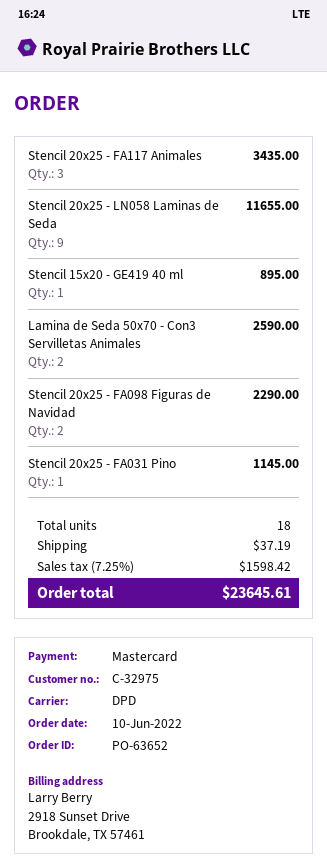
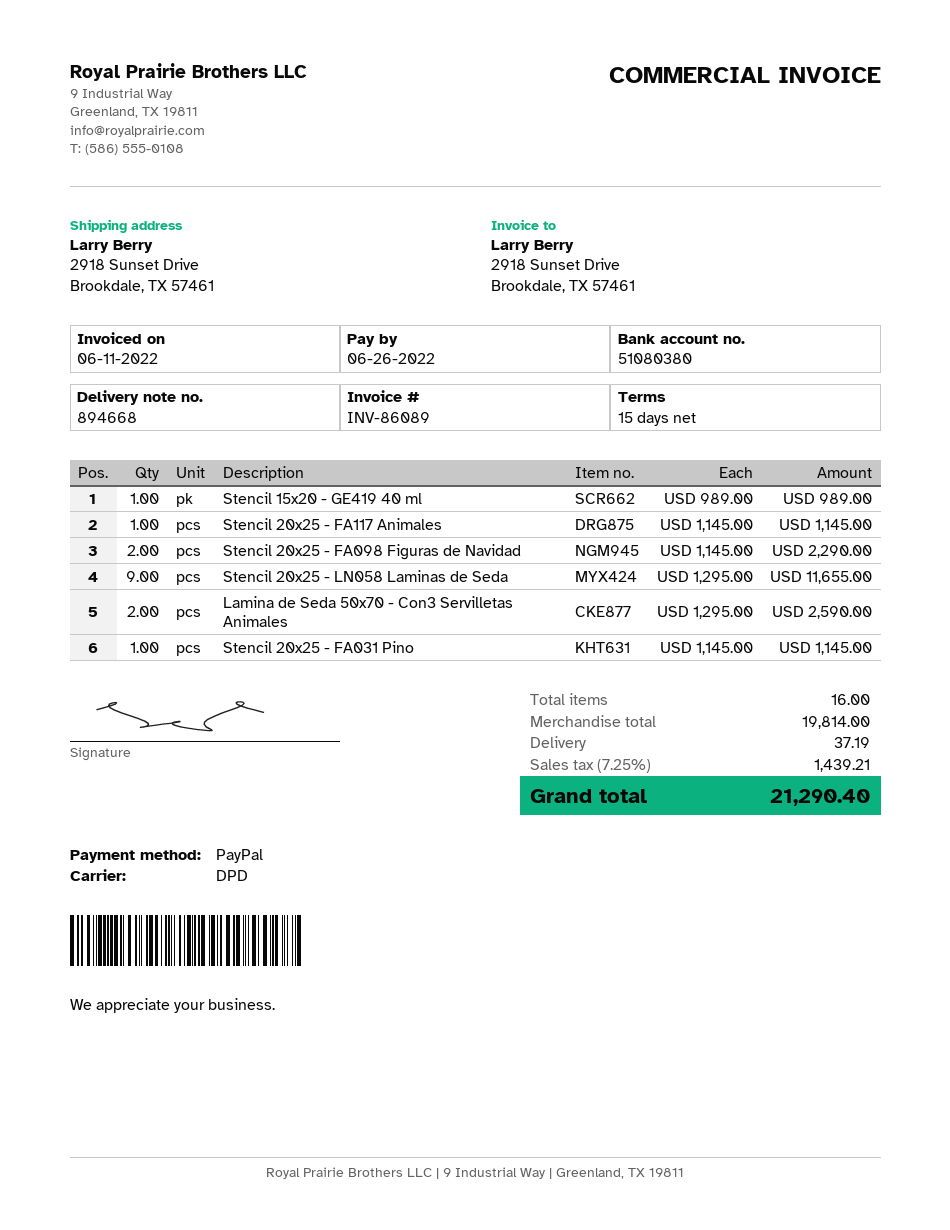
payment method: Mastercard -> PayPal
Stencil 20x25 - FA117 Animales: 3 for 3435.00 -> 1 for 1145.00
Stencil 15x20 - GE419 40 ml: 1 for 895.00 -> 1 for 989.00
total quantity: 18 -> 16
tax: 7.25% = 1598.42 -> 7.25% = 1439.21
total: 23645.61 -> 21290.40

